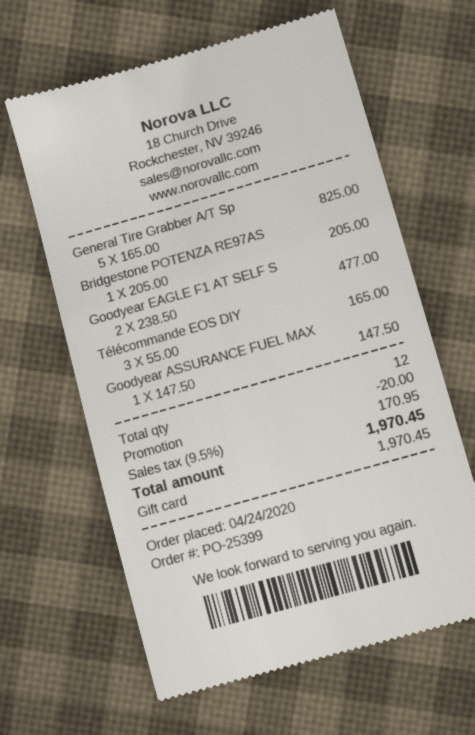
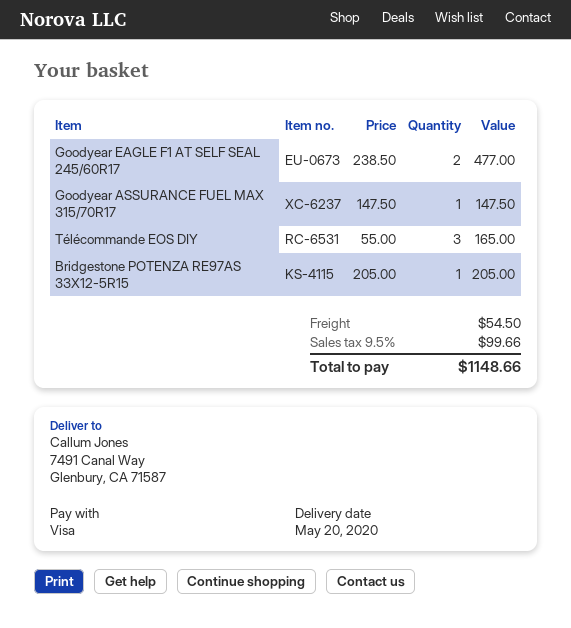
payment method: gift card -> Visa
General Tire Grabber A/T Sp: 5 x 165.00 = 825.00 -> none
discount: 20.00 -> none
shipping: none -> 54.50
tax: 9.5% = 170.95 -> 9.5% = 99.66
total: 1970.45 -> 1148.66

